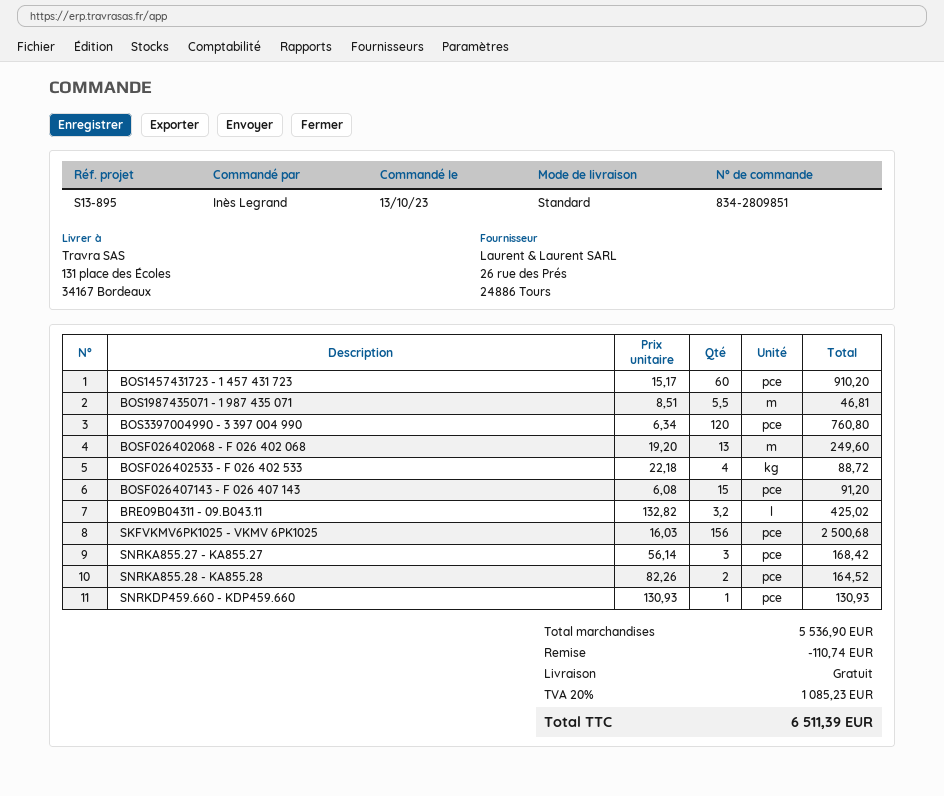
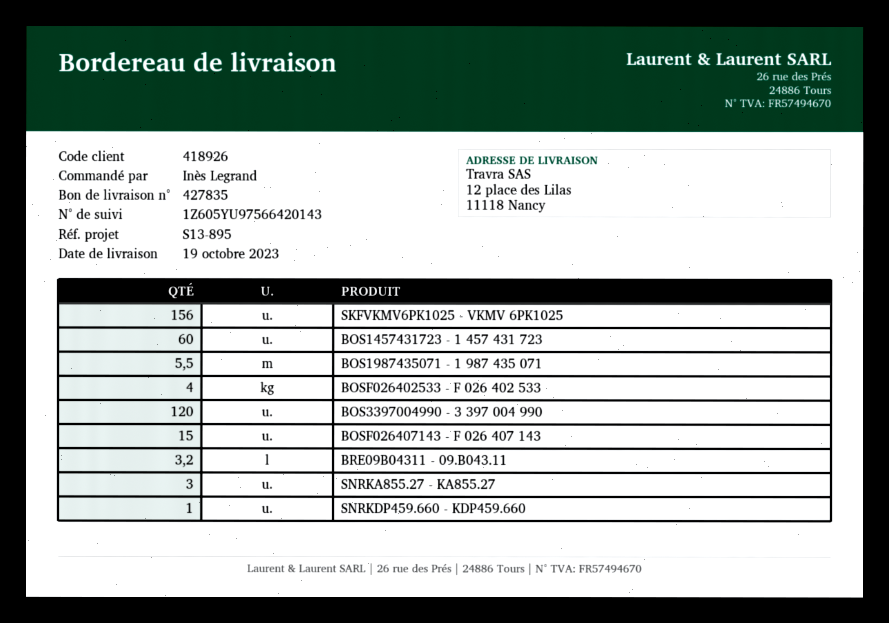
ship to: 131 place des Écoles, 34167 Bordeaux -> 12 place des Lilas, 11118 Nancy
BOSF026402068 - F 026 402 068: 13 -> none
SNRKA855.28 - KA855.28: 2 -> none

